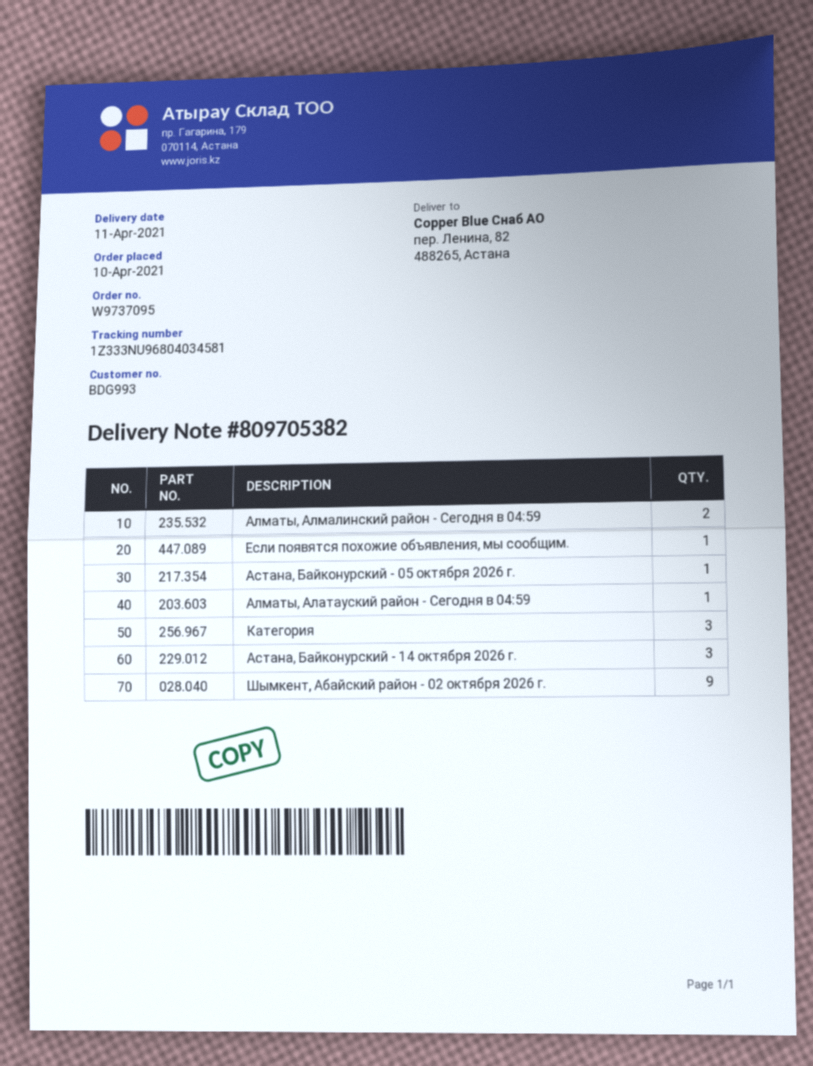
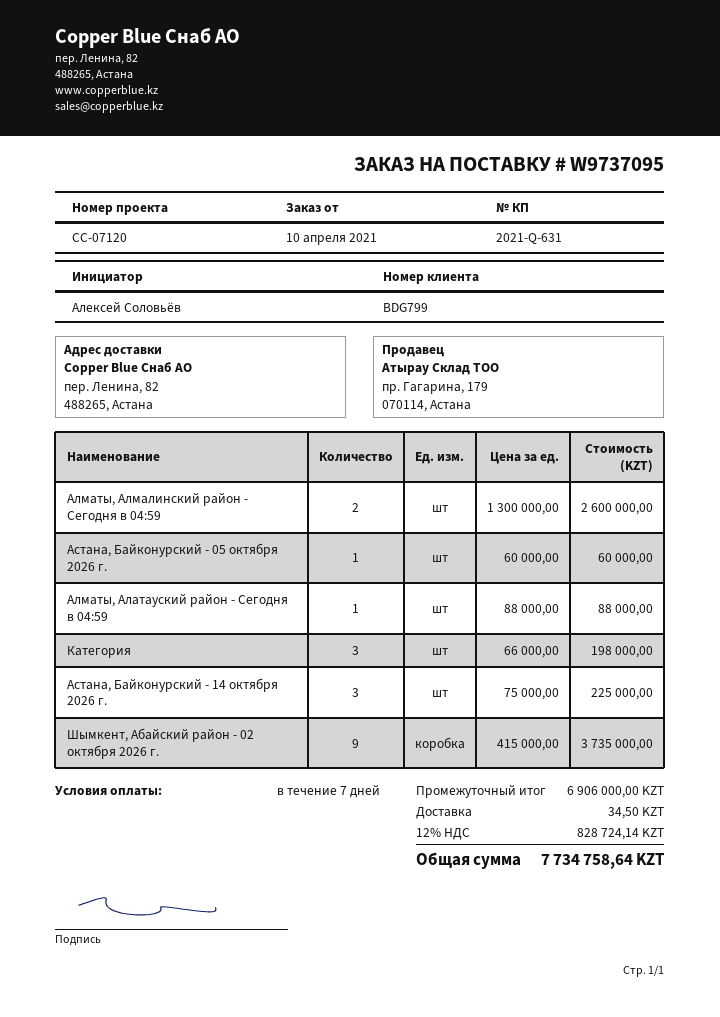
customer number: BDG993 -> BDG799
Если появятся похожие объявления, мы сообщим.: 1 -> none

